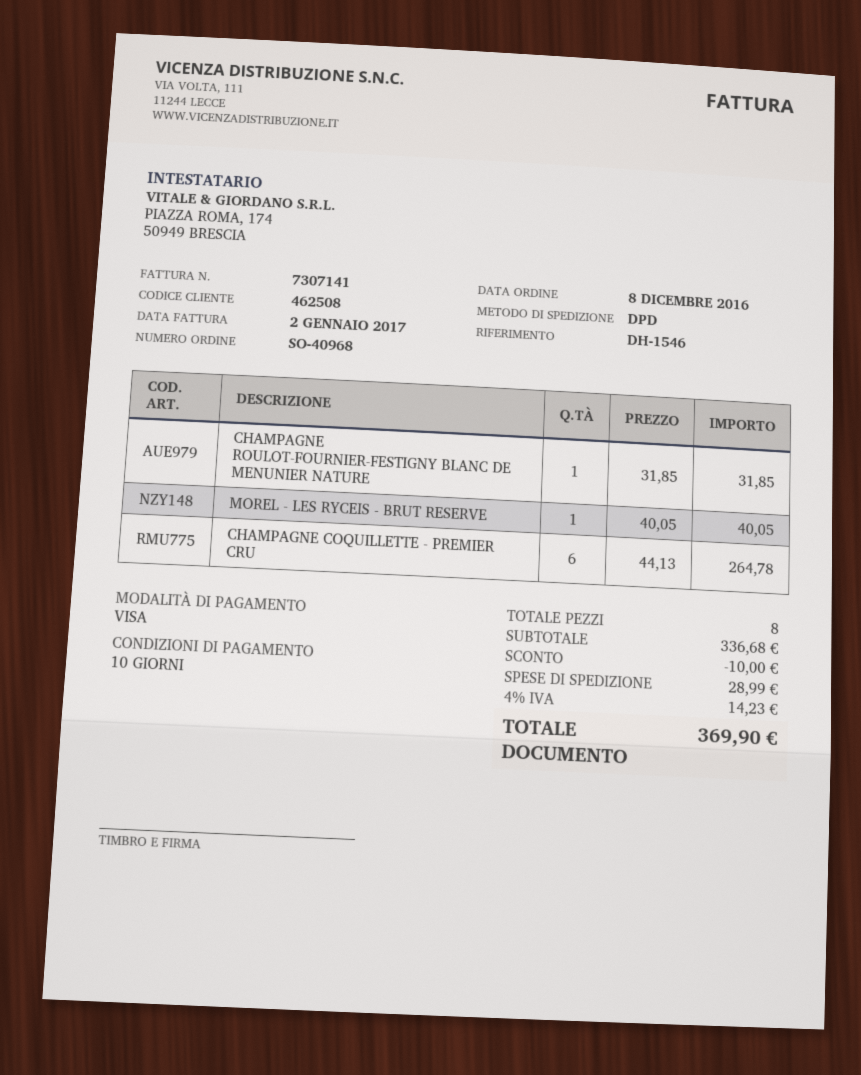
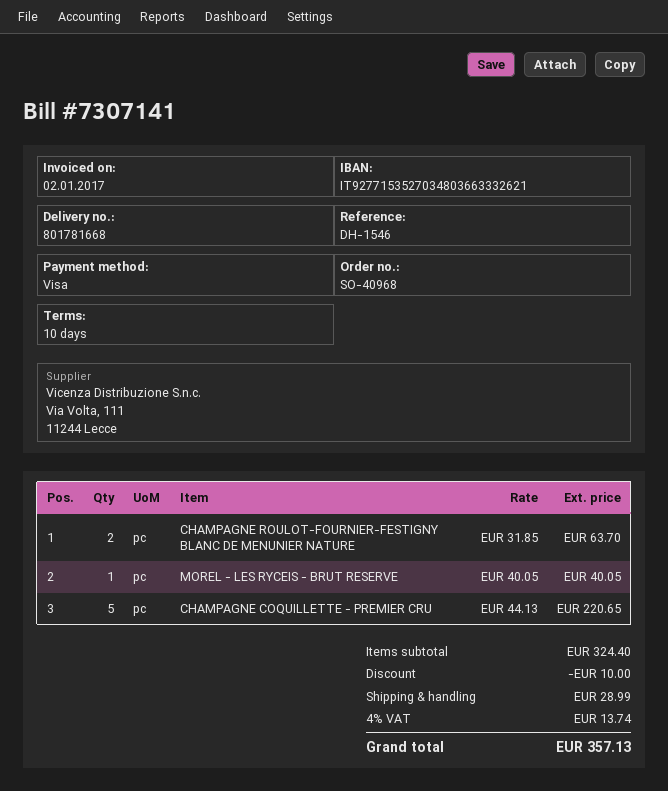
CHAMPAGNE ROULOT-FOURNIER-FESTIGNY BLANC DE MENUNIER NATURE: 1 x 31.85 = 31.85 -> 2 x 31.85 = 63.70
CHAMPAGNE COQUILLETTE - PREMIER CRU: 6 x 44.13 = 264.78 -> 5 x 44.13 = 220.65
subtotal: 336.68 -> 324.40
tax: 4% = 14.23 -> 4% = 13.74
total: 369.90 -> 357.13

